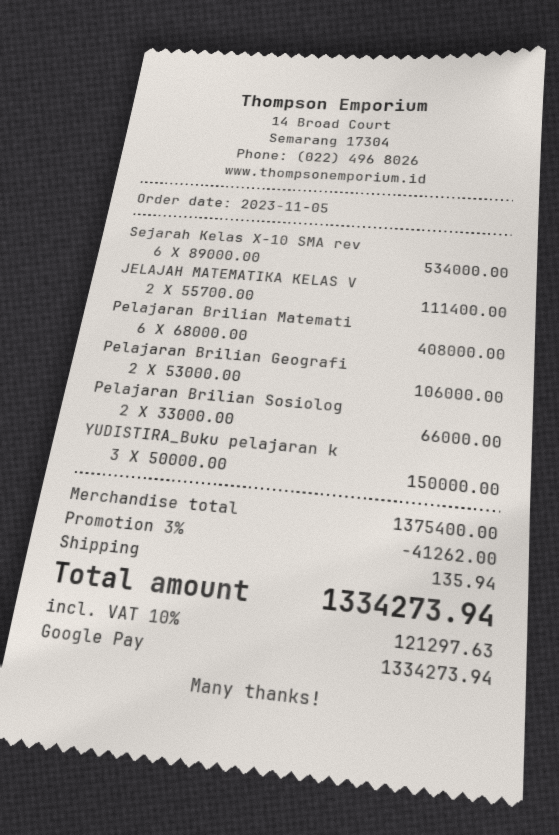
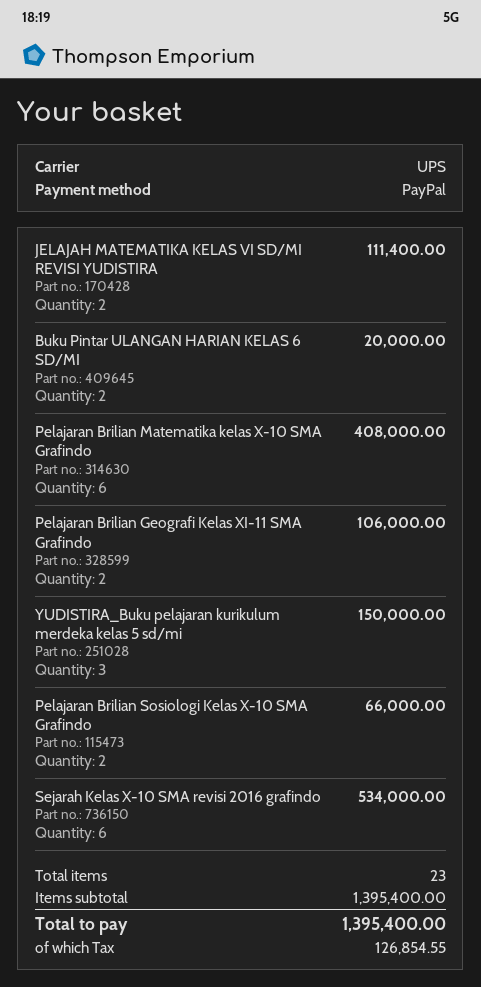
payment method: Google Pay -> PayPal
Buku Pintar ULANGAN HARIAN KELAS 6 SD/MI: none -> 2 for 20000.00
subtotal: 1375400.00 -> 1395400.00
discount: 3% = 41262.00 -> none
shipping: 135.94 -> none
tax: 121297.63 -> 126854.55
total: 1334273.94 -> 1395400.00

